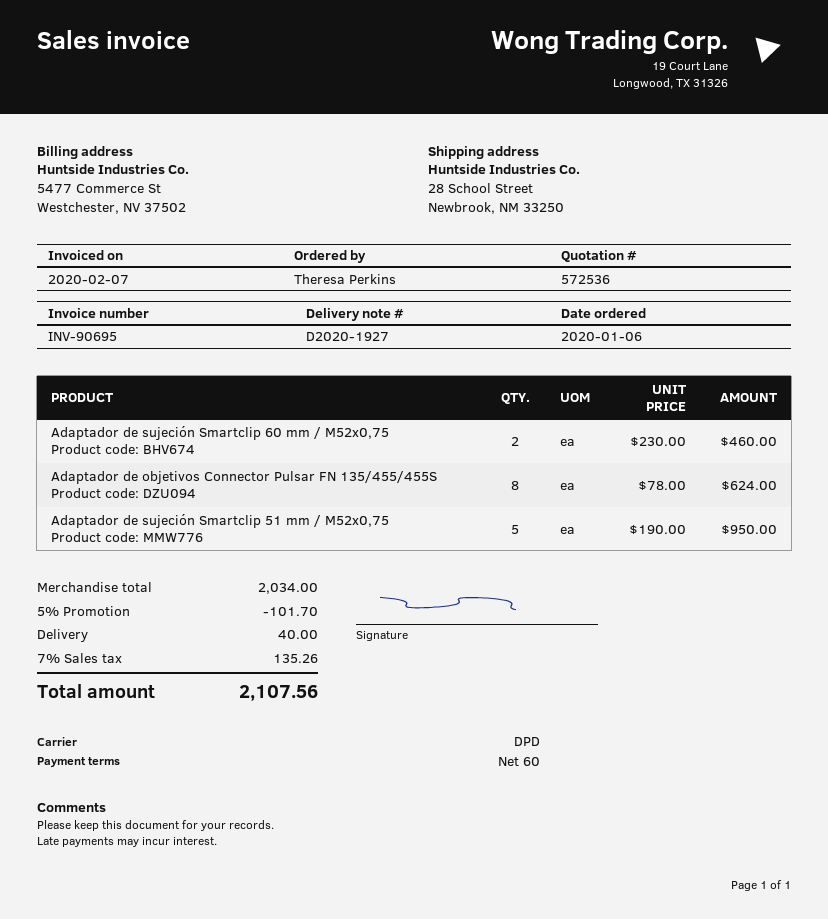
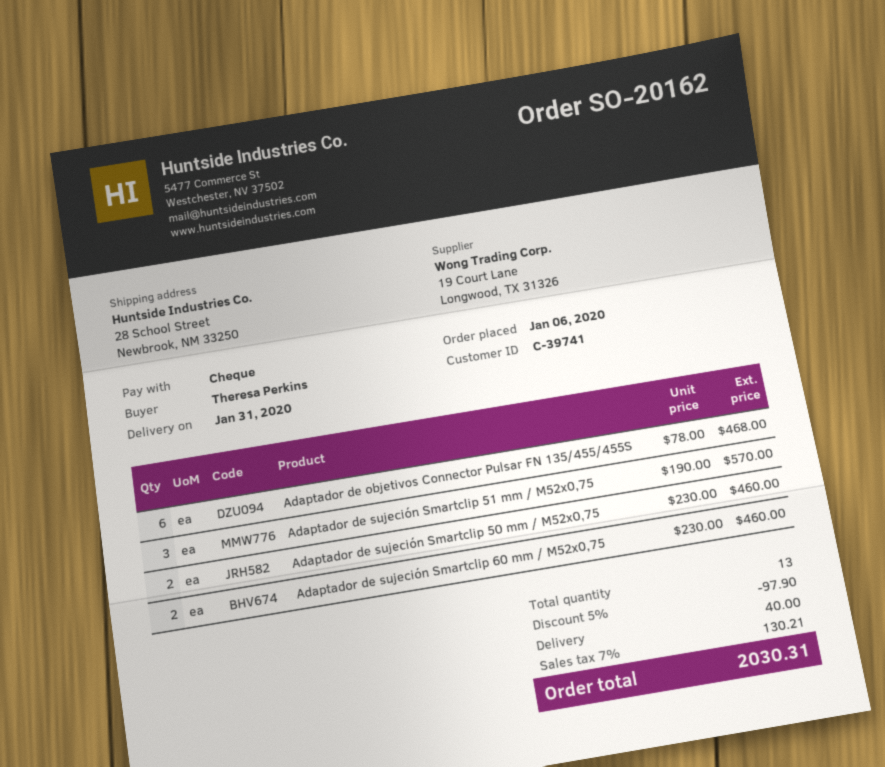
Adaptador de objetivos Connector Pulsar FN 135/455/455S: 8 x 78.00 = 624.00 -> 6 x 78.00 = 468.00
Adaptador de sujeción Smartclip 51 mm / M52x0,75: 5 x 190.00 = 950.00 -> 3 x 190.00 = 570.00
Adaptador de sujeción Smartclip 50 mm / M52x0,75: none -> 2 x 230.00 = 460.00
discount: 5% = 101.70 -> 5% = 97.90
tax: 7% = 135.26 -> 7% = 130.21
total: 2107.56 -> 2030.31

